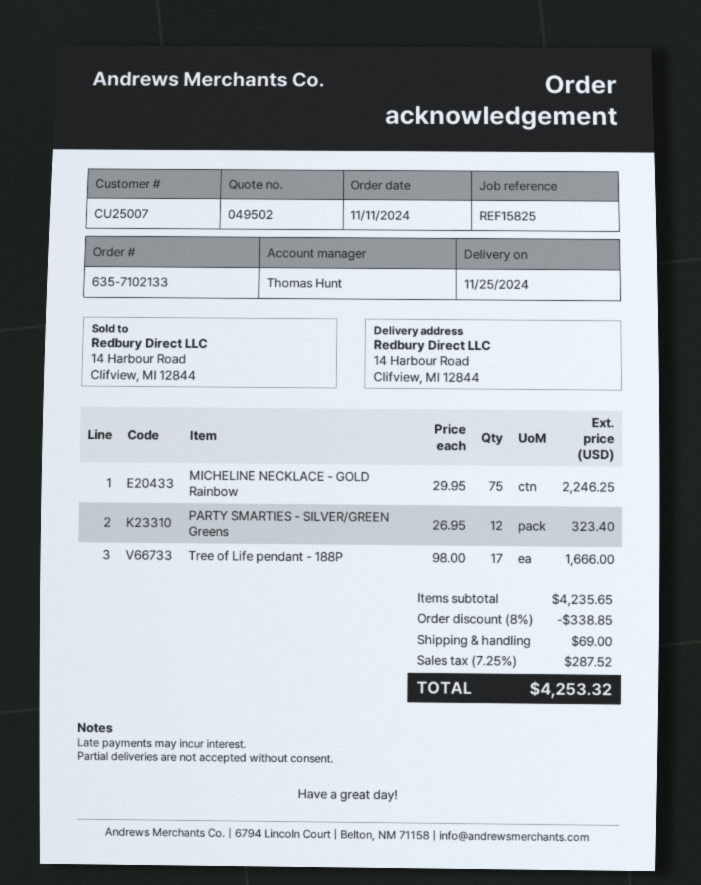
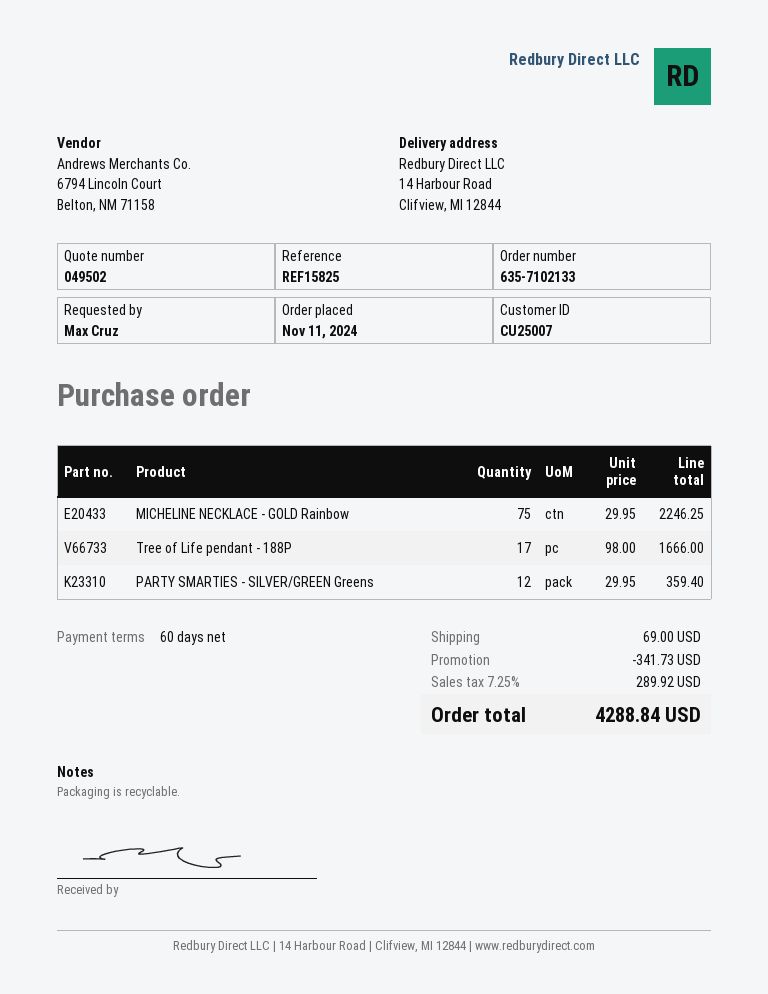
PARTY SMARTIES - SILVER/GREEN Greens: 12 x 26.95 = 323.40 -> 12 x 29.95 = 359.40
discount: 338.85 -> 341.73
tax: 7.25% = 287.52 -> 7.25% = 289.92
total: 4253.32 -> 4288.84

